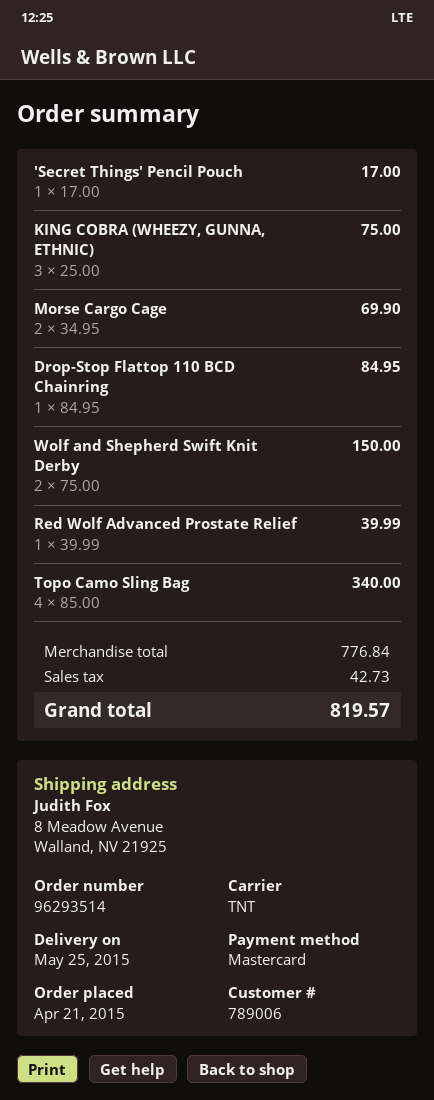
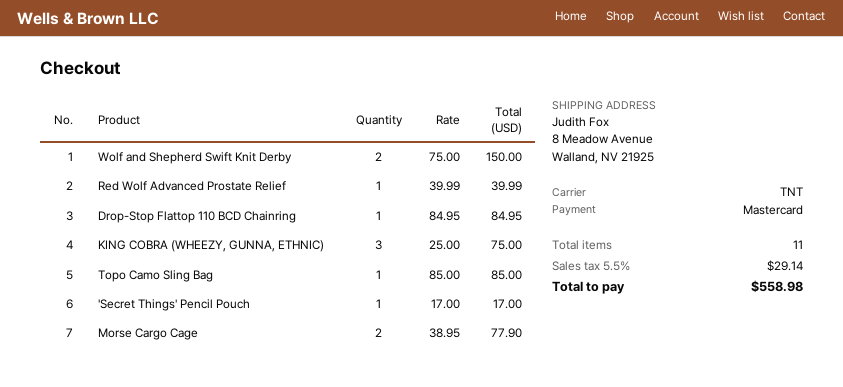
Morse Cargo Cage: 2 x 34.95 = 69.90 -> 2 x 38.95 = 77.90
Topo Camo Sling Bag: 4 x 85.00 = 340.00 -> 1 x 85.00 = 85.00
tax: 42.73 -> 29.14
total: 819.57 -> 558.98

